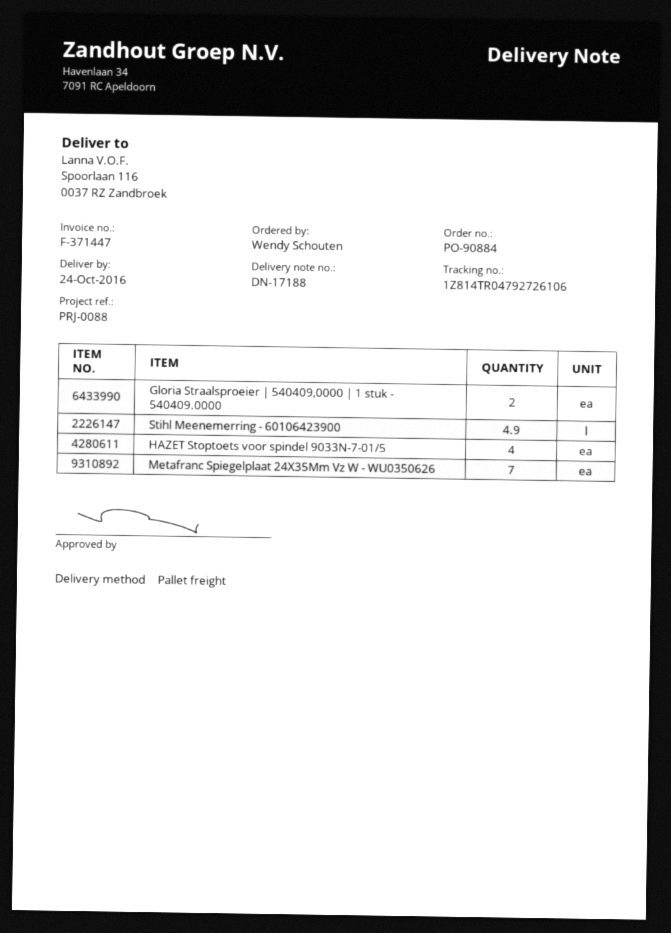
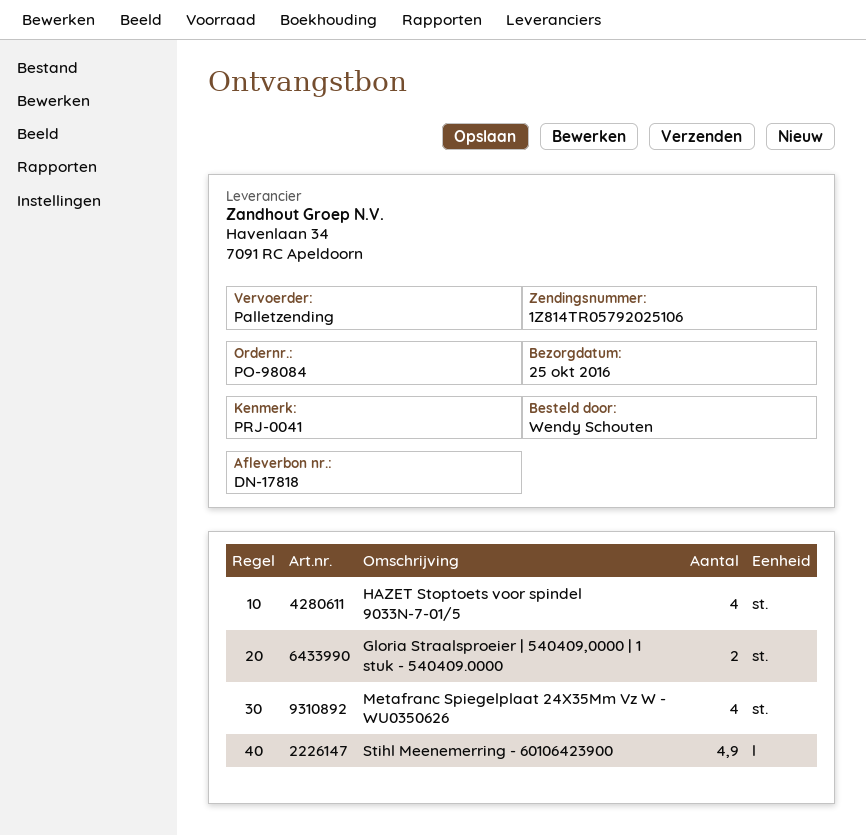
order number: PO-90884 -> PO-98084
delivery note number: DN-17188 -> DN-17818
delivery date: 2016-10-24 -> 2016-10-25
reference: PRJ-0088 -> PRJ-0041
tracking number: 1Z814TR04792726106 -> 1Z814TR05792025106
Metafranc Spiegelplaat 24X35Mm Vz W - WU0350626: 7 -> 4

